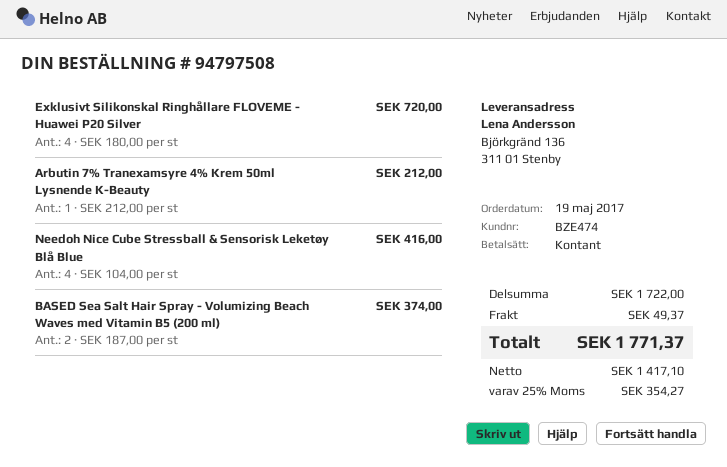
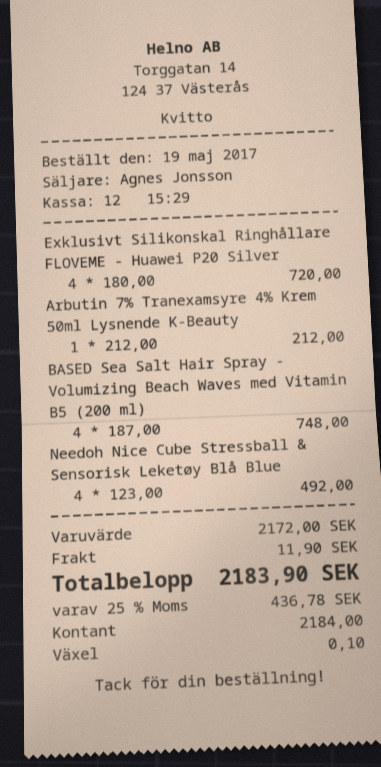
Needoh Nice Cube Stressball & Sensorisk Leketøy Blå Blue: 4 x 104.00 = 416.00 -> 4 x 123.00 = 492.00
BASED Sea Salt Hair Spray - Volumizing Beach Waves med Vitamin B5 (200 ml): 2 x 187.00 = 374.00 -> 4 x 187.00 = 748.00
subtotal: 1722.00 -> 2172.00
shipping: 49.37 -> 11.90
tax: 25% = 354.27 -> 25% = 436.78
total: 1771.37 -> 2183.90

